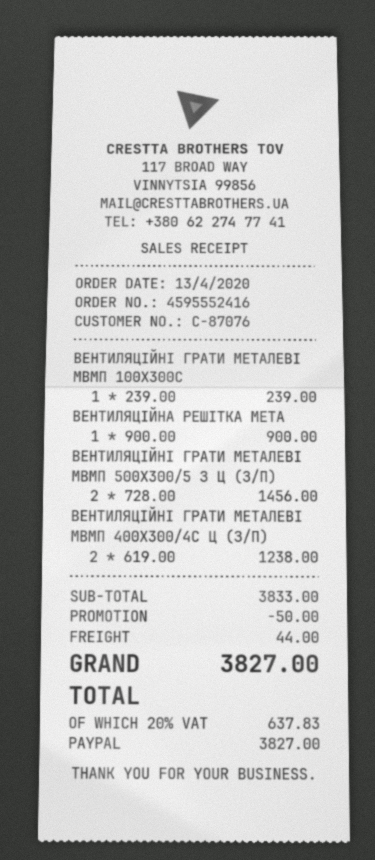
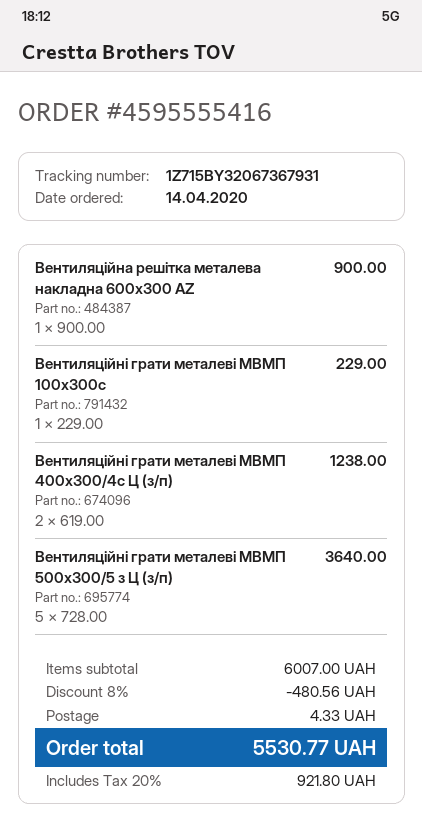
order number: 4595552416 -> 4595555416
order date: 2020-04-13 -> 2020-04-14
ВЕНТИЛЯЦІЙНІ ГРАТИ МЕТАЛЕВІ МВМП 100Х300С: 1 x 239.00 = 239.00 -> 1 x 229.00 = 229.00
ВЕНТИЛЯЦІЙНІ ГРАТИ МЕТАЛЕВІ МВМП 500Х300/5 З Ц (З/П): 2 x 728.00 = 1456.00 -> 5 x 728.00 = 3640.00
subtotal: 3833.00 -> 6007.00
discount: 50.00 -> 480.56
shipping: 44.00 -> 4.33
tax: 20% = 637.83 -> 20% = 921.80
total: 3827.00 -> 5530.77

